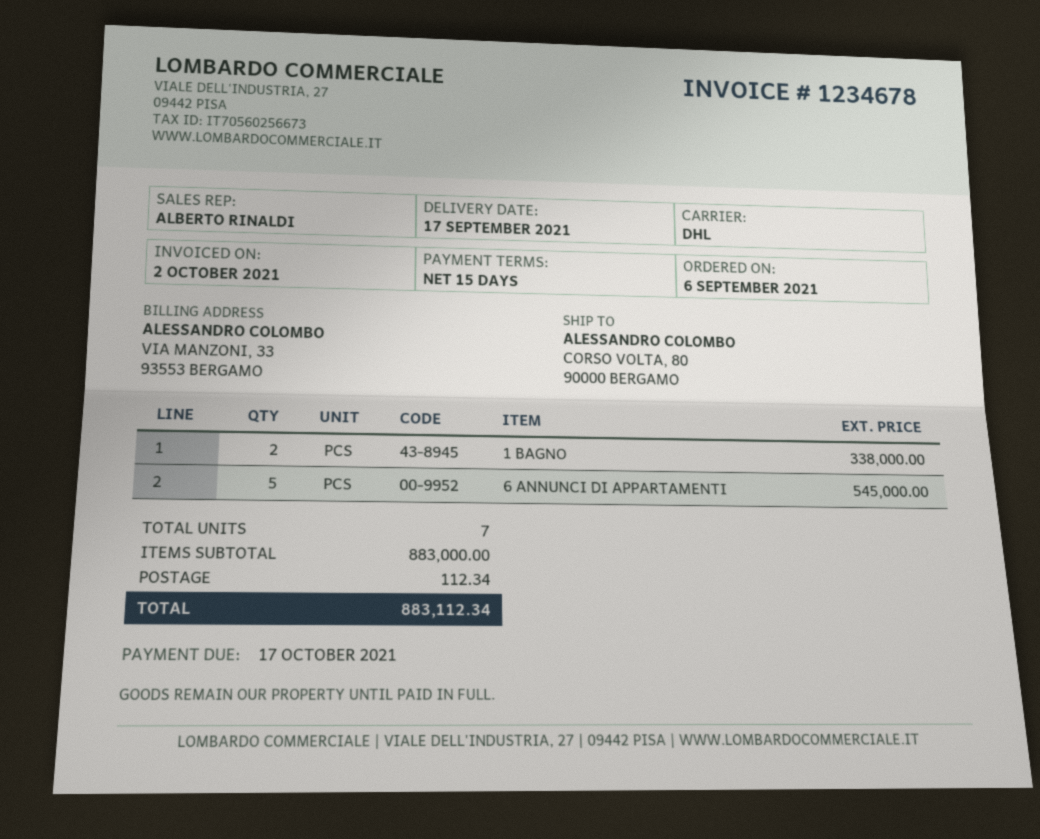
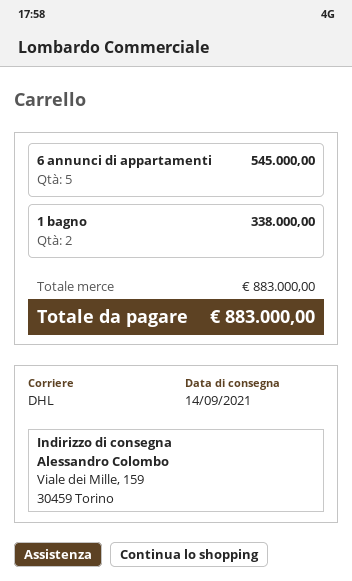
delivery date: 2021-09-17 -> 2021-09-14
ship to: CORSO VOLTA, 80, 90000 BERGAMO -> Viale dei Mille, 159, 30459 Torino
shipping: 112.34 -> none
total: 883112.34 -> 883000.00

